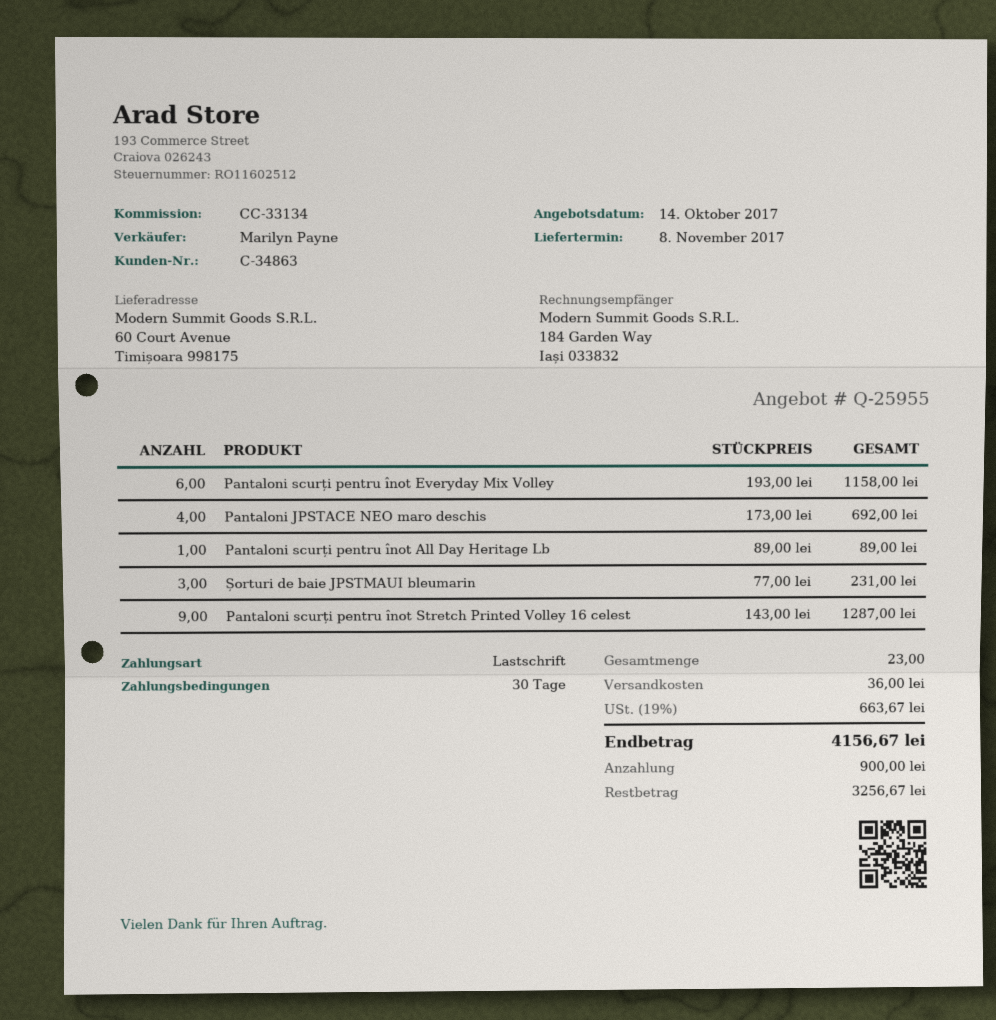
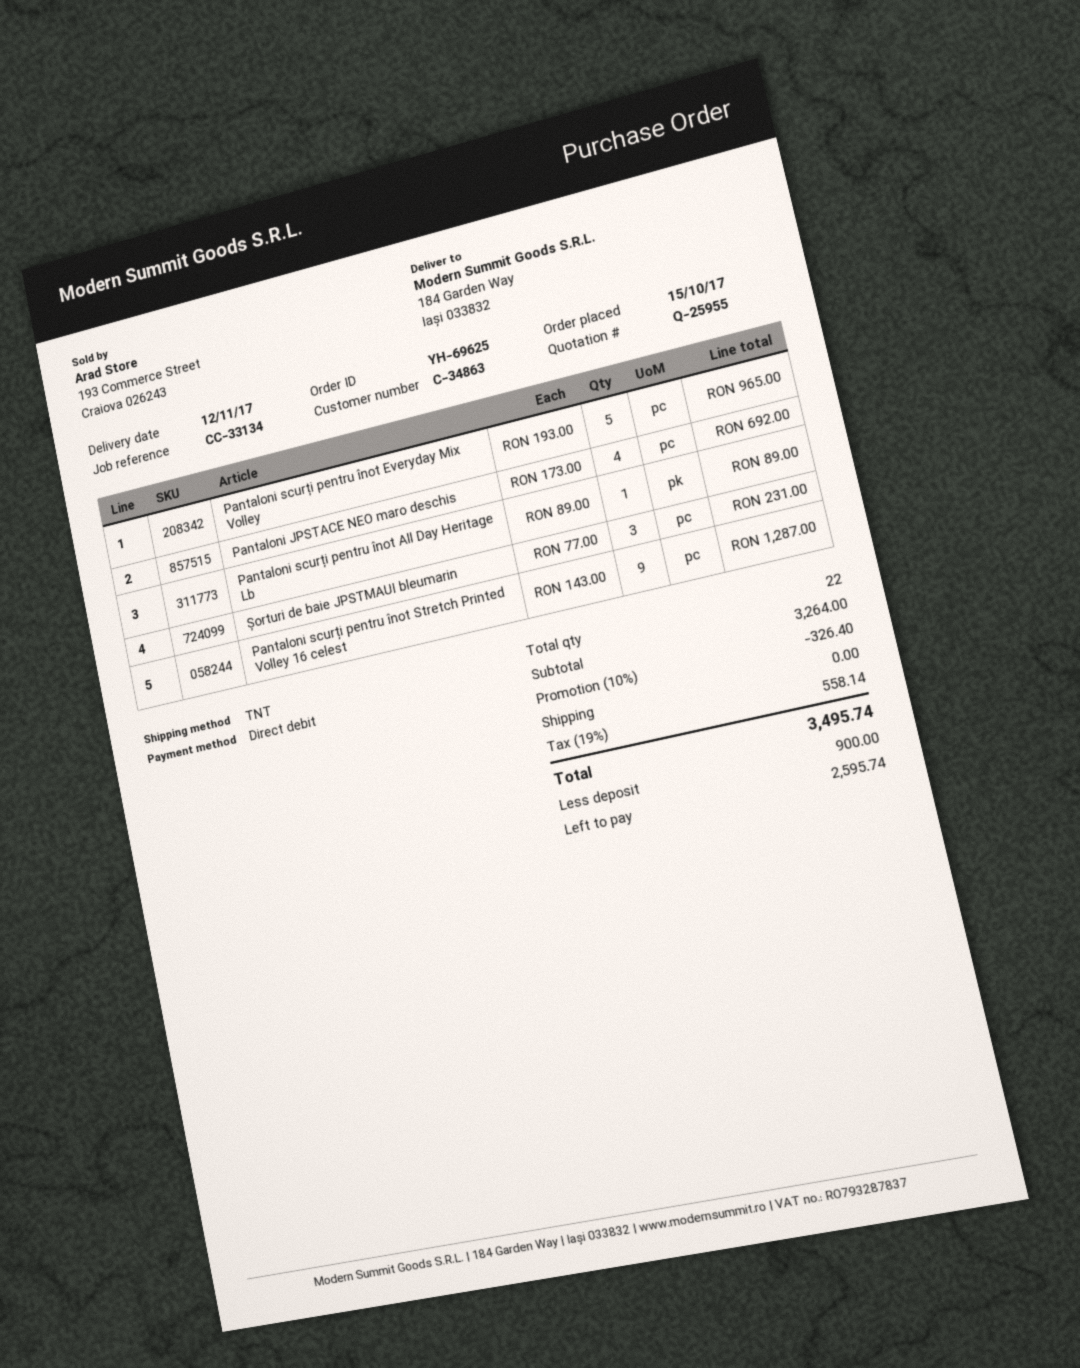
delivery date: 2017-11-08 -> 2017-11-12
ship to: 60 Court Avenue, Timișoara 998175 -> 184 Garden Way, Iași 033832
Pantaloni scurți pentru înot Everyday Mix Volley: 6 x 193.00 = 1158.00 -> 5 x 193.00 = 965.00
total quantity: 23 -> 22
discount: none -> 10% = 326.40
shipping: 36.00 -> 0.00
tax: 19% = 663.67 -> 19% = 558.14
total: 4156.67 -> 3495.74
balance: 3256.67 -> 2595.74

